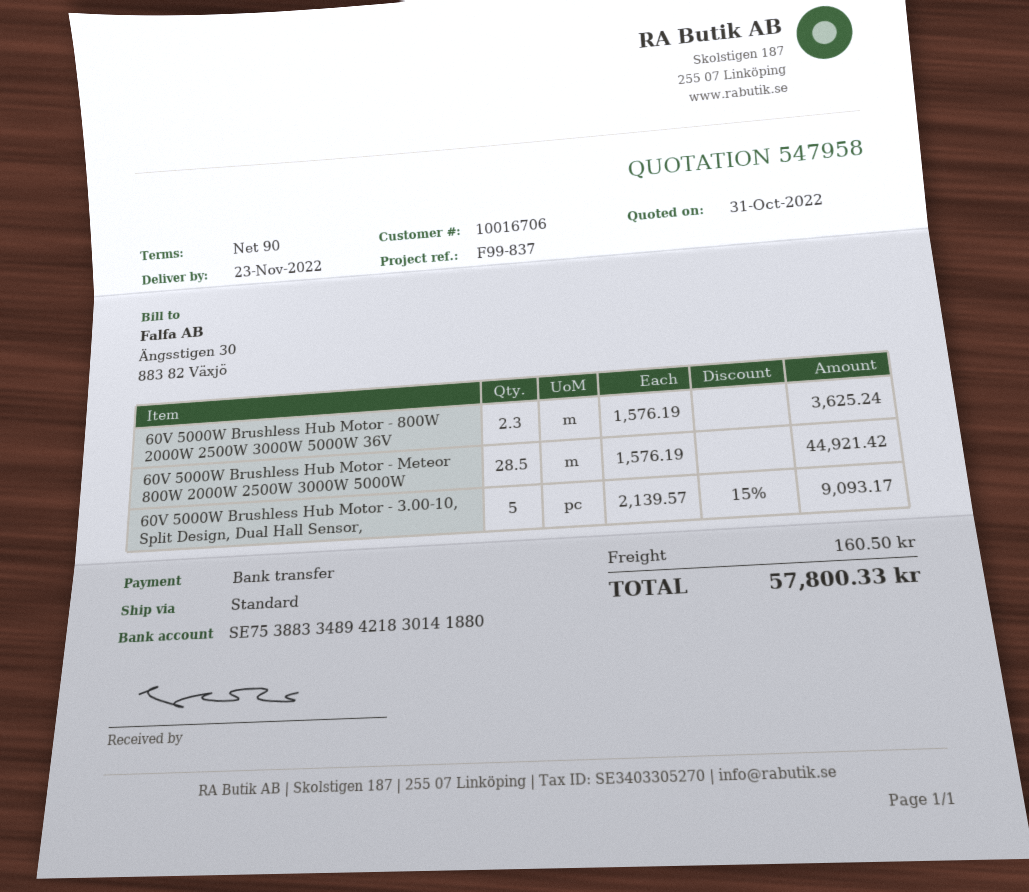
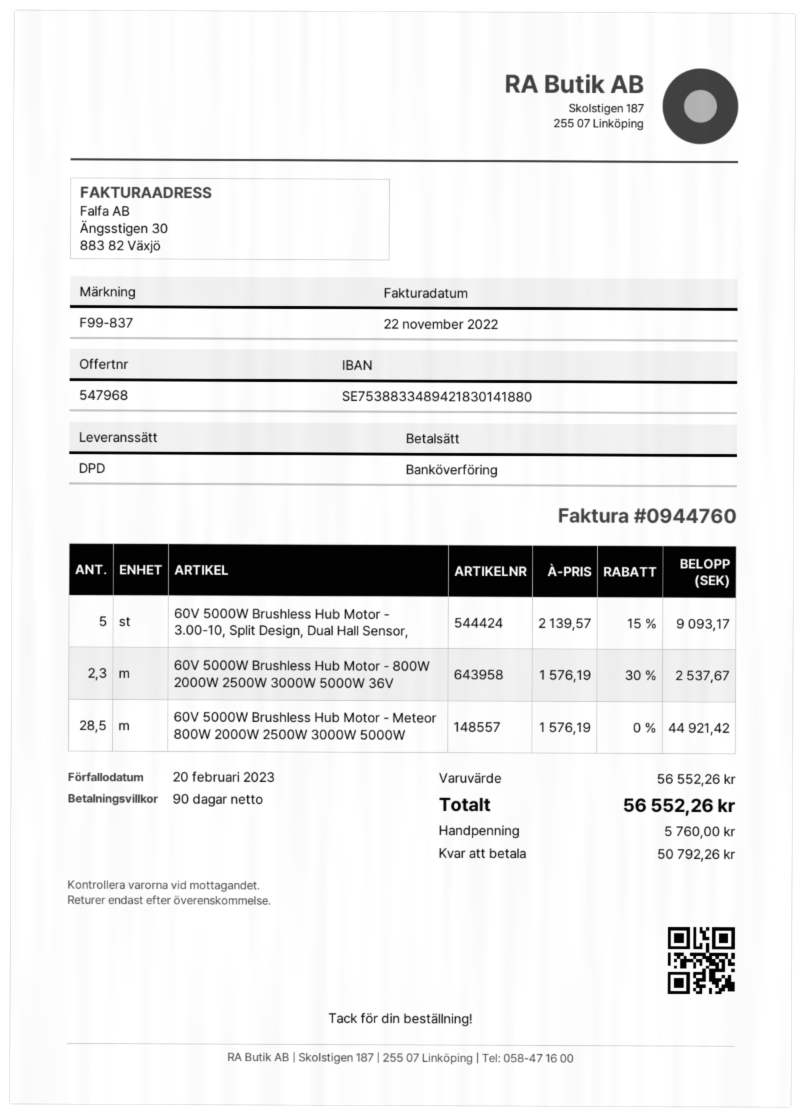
quote number: 547958 -> 547968
shipping method: standard -> DPD
60V 5000W Brushless Hub Motor - 800W 2000W 2500W 3000W 5000W 36V: 2.3 x 1576.19 = 3625.24 -> 2.3 x 1576.19 - 30% = 2537.67
shipping: 160.50 -> none
total: 57800.33 -> 56552.26

